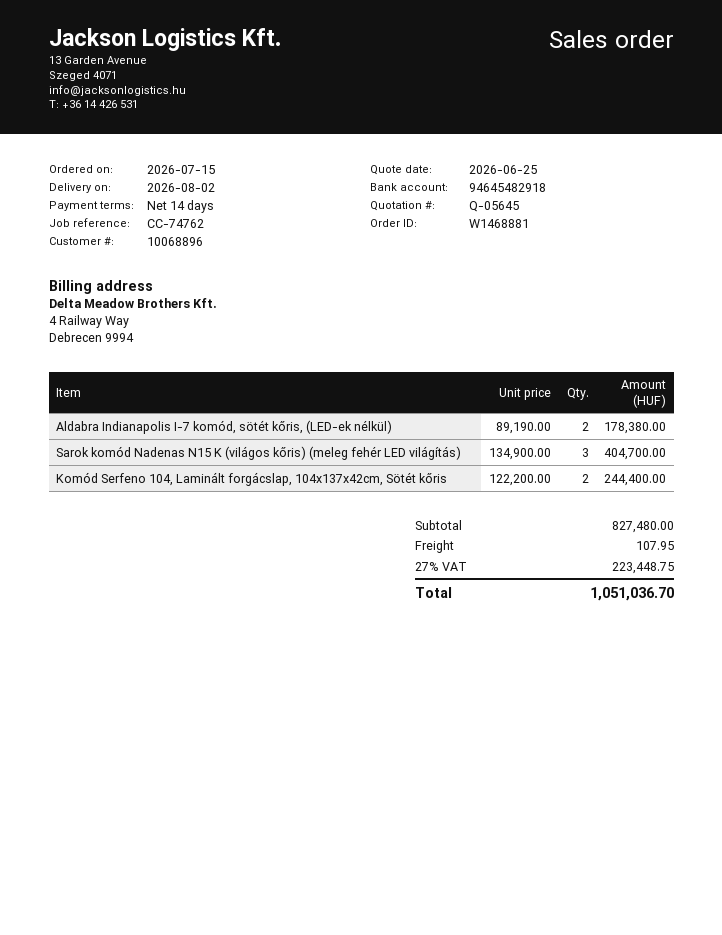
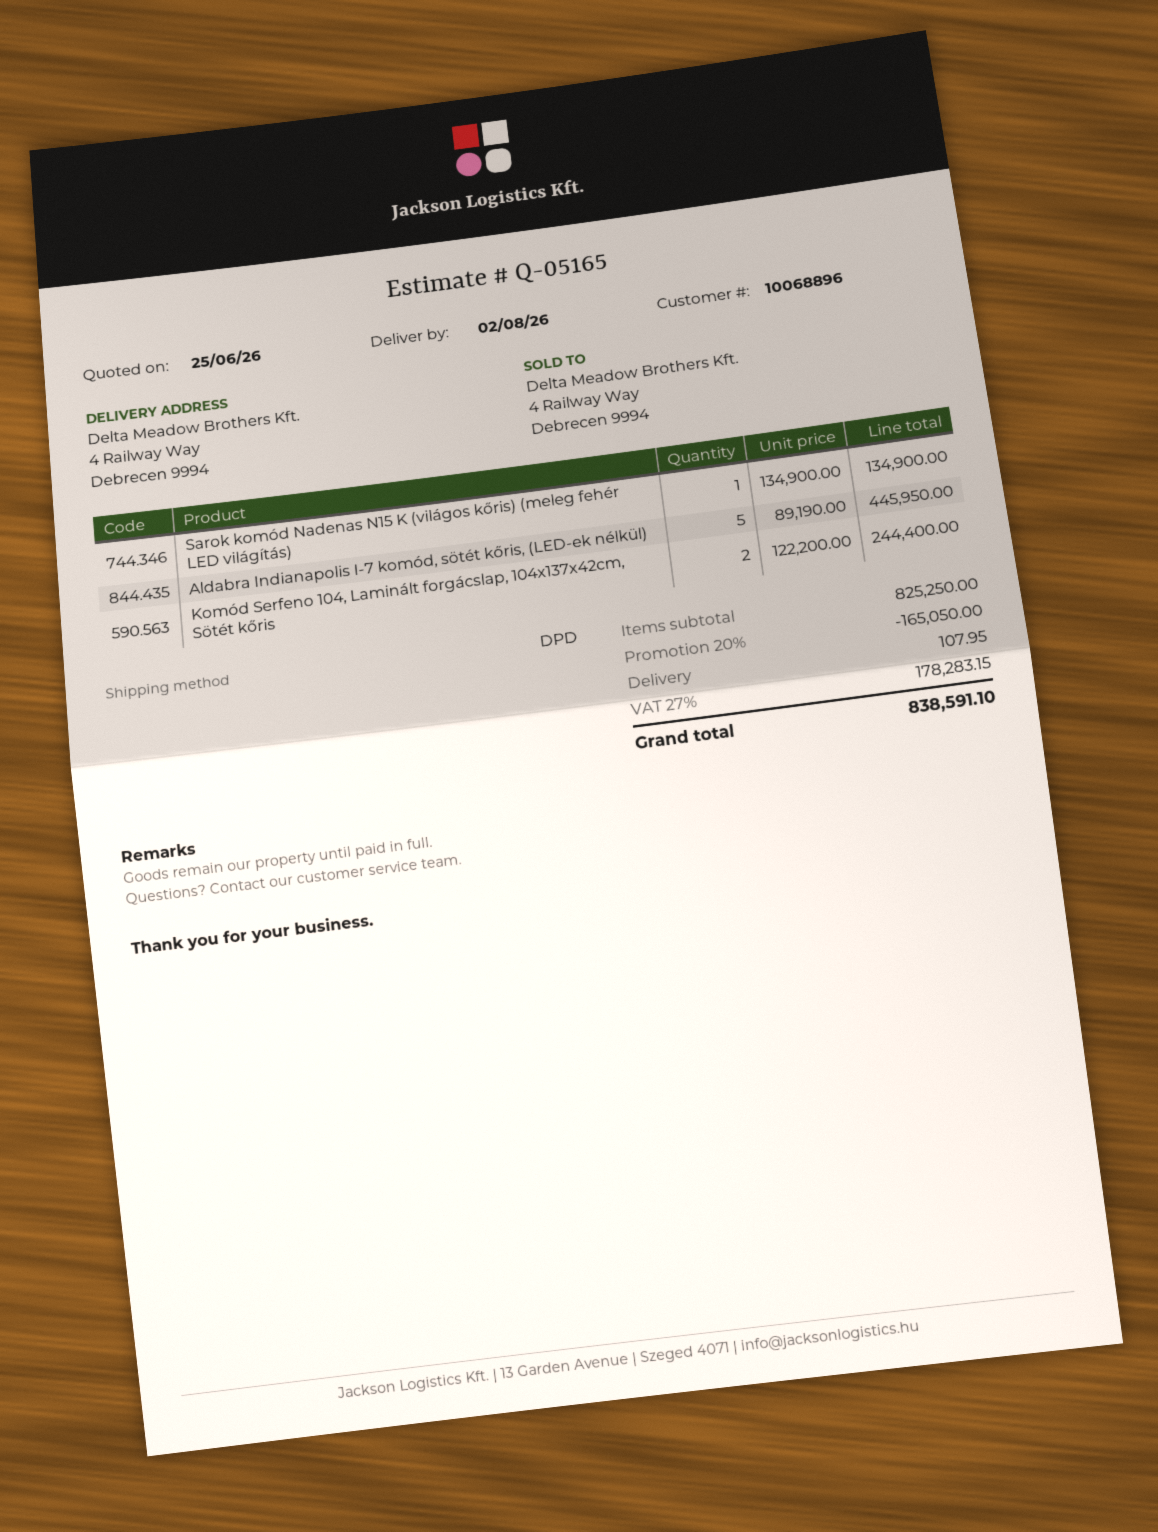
quote number: Q-05645 -> Q-05165
Aldabra Indianapolis I-7 komód, sötét kőris, (LED-ek nélkül): 2 x 89190.00 = 178380.00 -> 5 x 89190.00 = 445950.00
Sarok komód Nadenas N15 K (világos kőris) (meleg fehér LED világítás): 3 x 134900.00 = 404700.00 -> 1 x 134900.00 = 134900.00
subtotal: 827480.00 -> 825250.00
discount: none -> 20% = 165050.00
tax: 27% = 223448.75 -> 27% = 178283.15
total: 1051036.70 -> 838591.10

